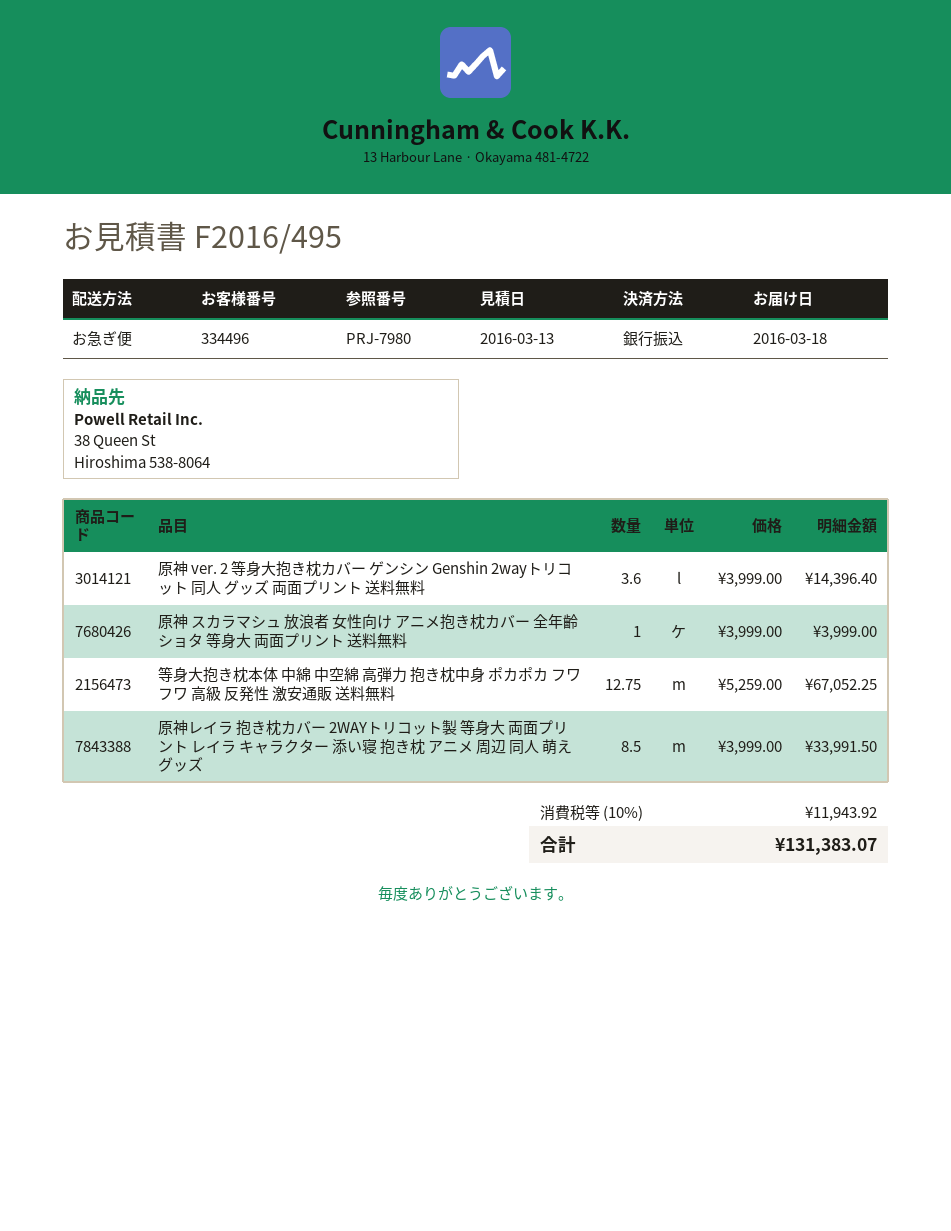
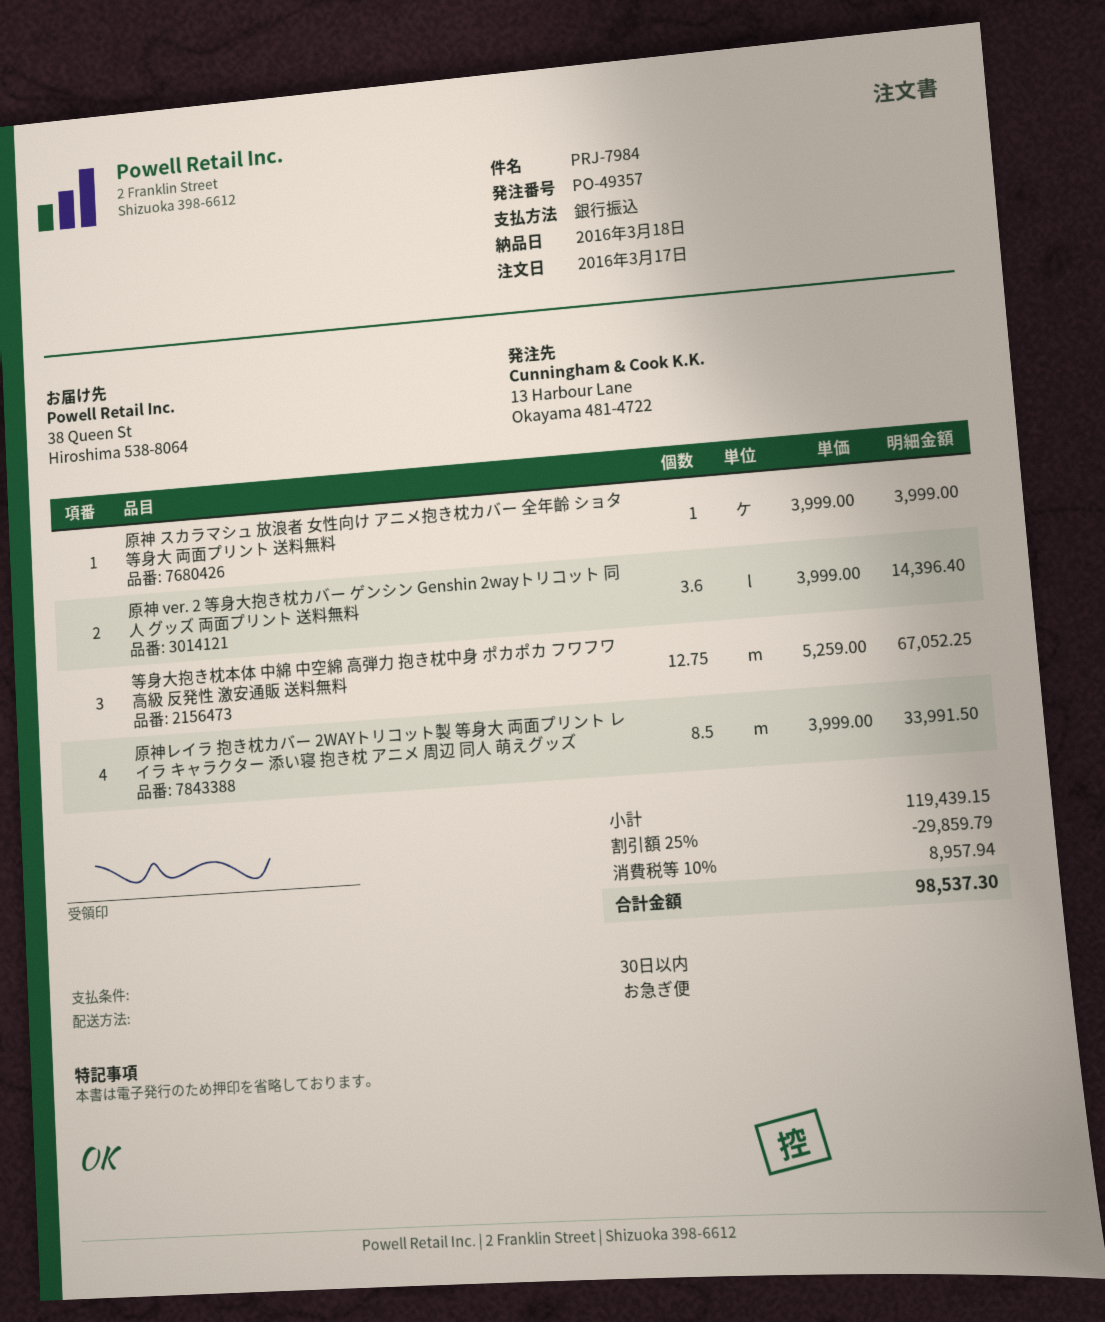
reference: PRJ-7980 -> PRJ-7984
discount: none -> 25% = 29859.79
tax: 10% = 11943.92 -> 10% = 8957.94
total: 131383.07 -> 98537.30

